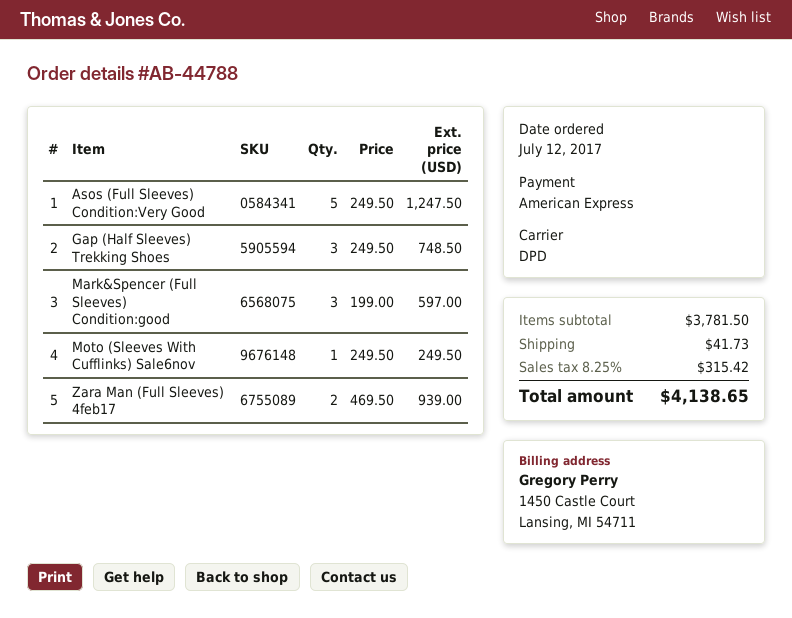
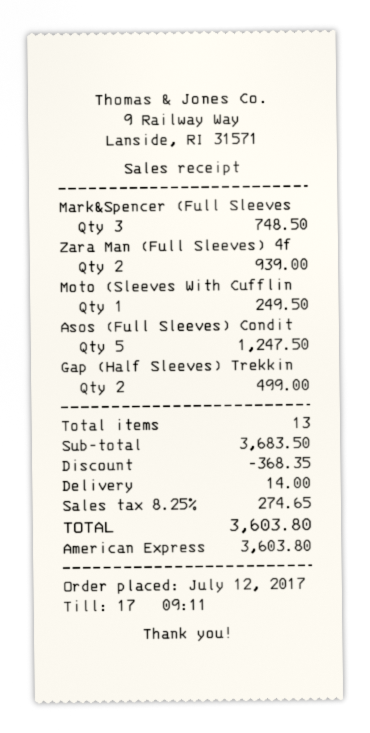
Gap (Half Sleeves) Trekking Shoes: 3 for 748.50 -> 2 for 499.00
Mark&Spencer (Full Sleeves) Condition:good: 3 for 597.00 -> 3 for 748.50
subtotal: 3781.50 -> 3683.50
discount: none -> 368.35
shipping: 41.73 -> 14.00
tax: 8.25% = 315.42 -> 8.25% = 274.65
total: 4138.65 -> 3603.80

